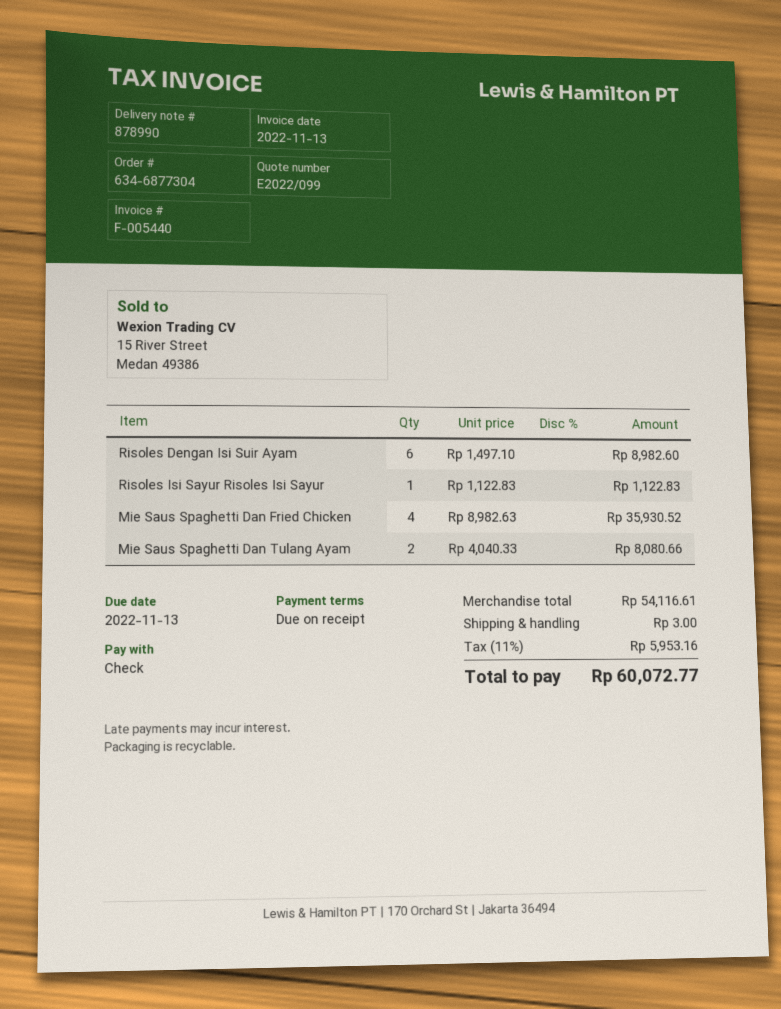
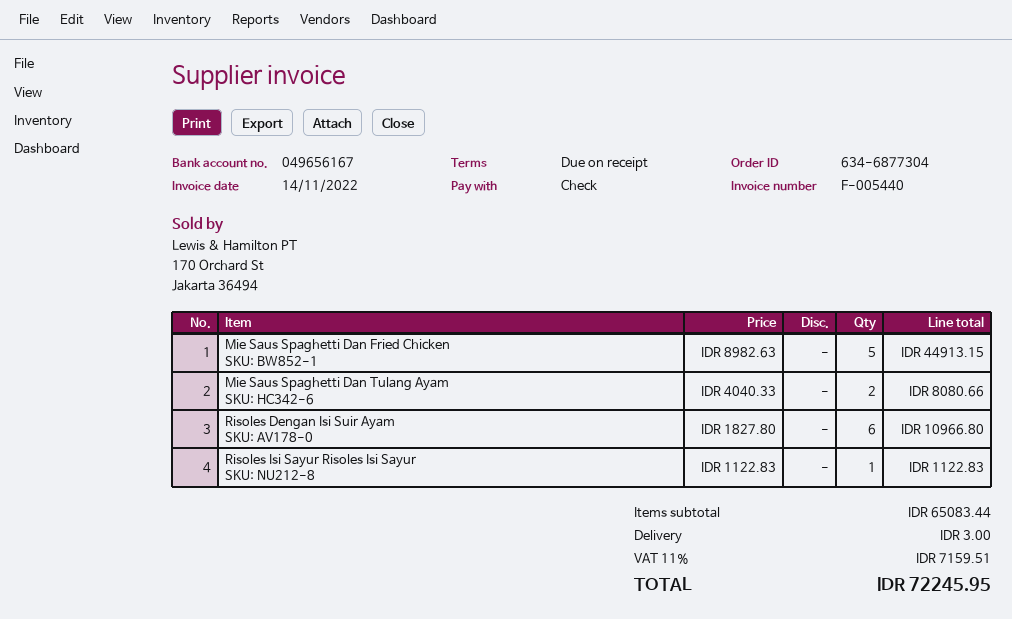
invoice date: 2022-11-13 -> 2022-11-14
Risoles Dengan Isi Suir Ayam: 6 x 1497.10 = 8982.60 -> 6 x 1827.80 = 10966.80
Mie Saus Spaghetti Dan Fried Chicken: 4 x 8982.63 = 35930.52 -> 5 x 8982.63 = 44913.15
subtotal: 54116.61 -> 65083.44
tax: 11% = 5953.16 -> 11% = 7159.51
total: 60072.77 -> 72245.95

